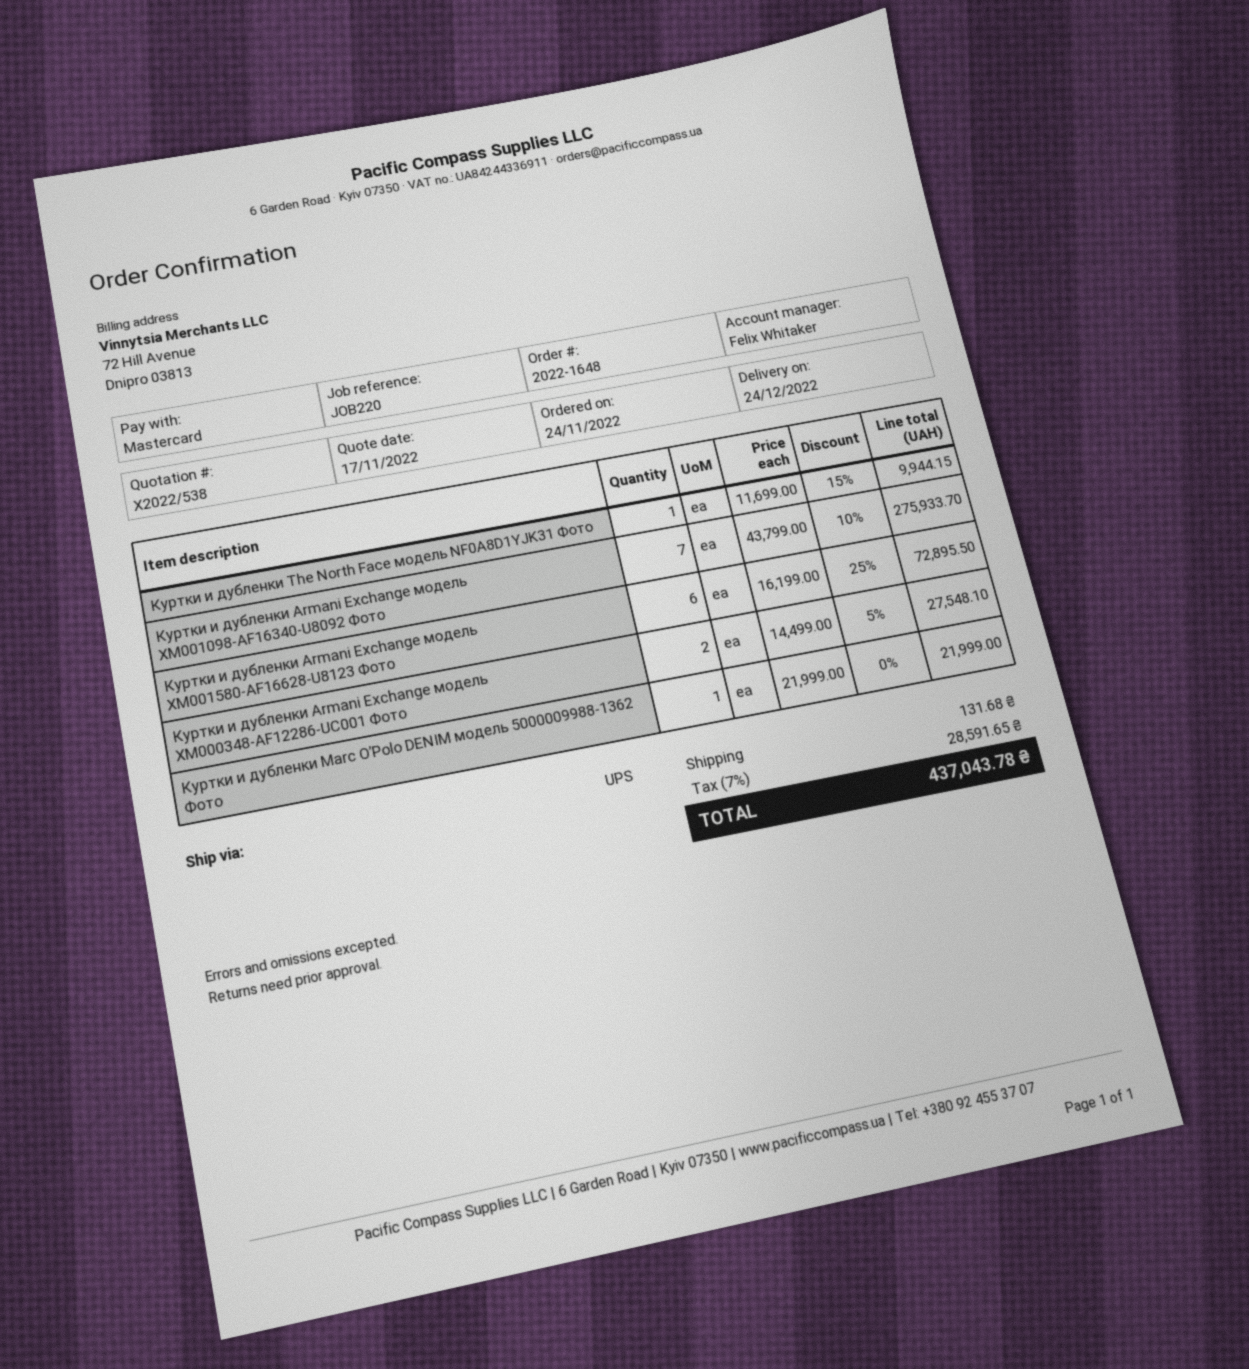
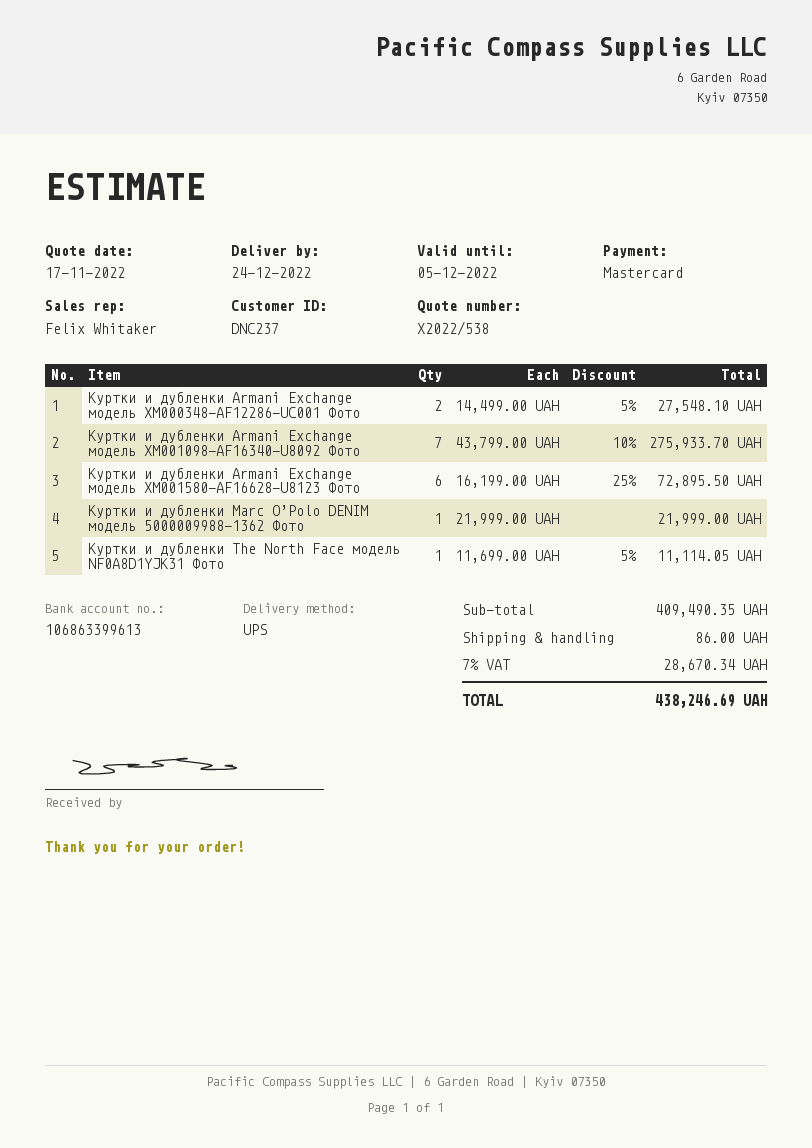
Куртки и дубленки The North Face модель NF0A8D1YJK31 Фото: 1 x 11699.00 - 15% = 9944.15 -> 1 x 11699.00 - 5% = 11114.05
shipping: 131.68 -> 86.00
tax: 7% = 28591.65 -> 7% = 28670.34
total: 437043.78 -> 438246.69

